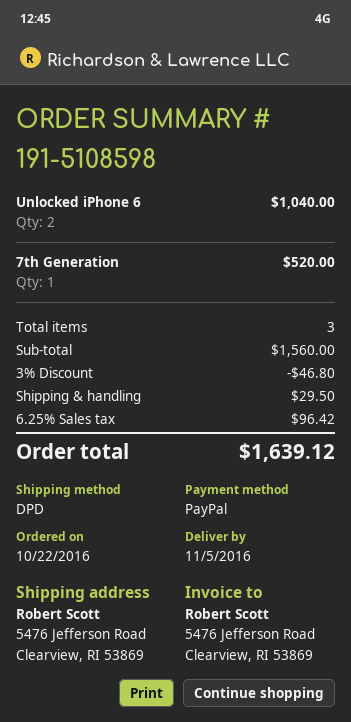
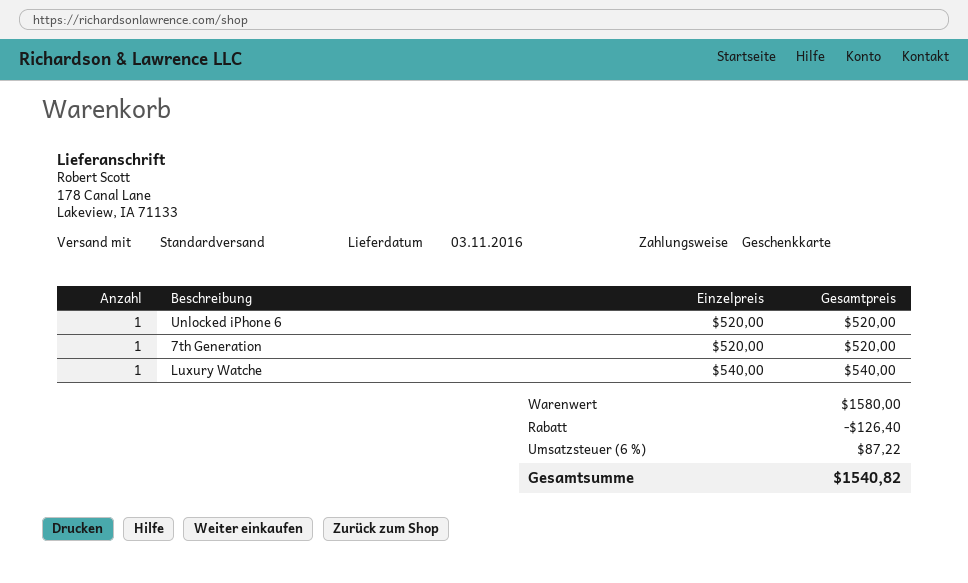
delivery date: 2016-11-05 -> 2016-11-03
payment method: PayPal -> gift card
shipping method: DPD -> standard
ship to: 5476 Jefferson Road, Clearview, RI 53869 -> 178 Canal Lane, Lakeview, IA 71133
Unlocked iPhone 6: 2 for 1040.00 -> 1 for 520.00
Luxury Watche: none -> 1 for 540.00
subtotal: 1560.00 -> 1580.00
discount: 46.80 -> 126.40
shipping: 29.50 -> none
tax: 6.25% = 96.42 -> 6% = 87.22
total: 1639.12 -> 1540.82

